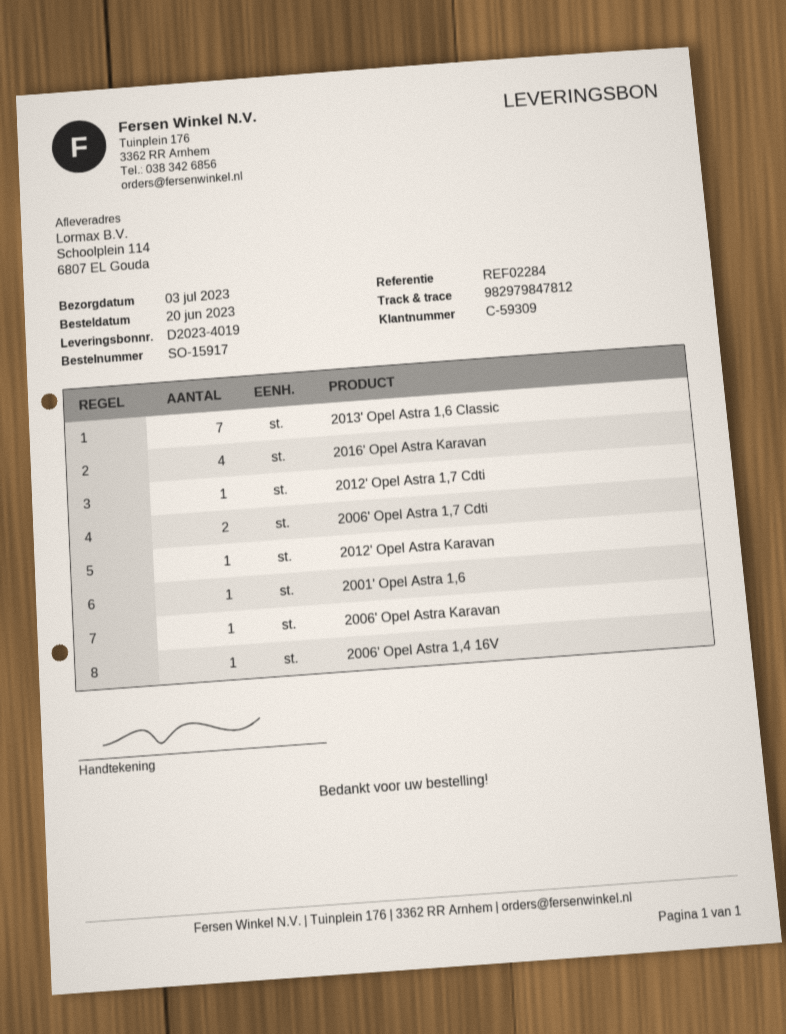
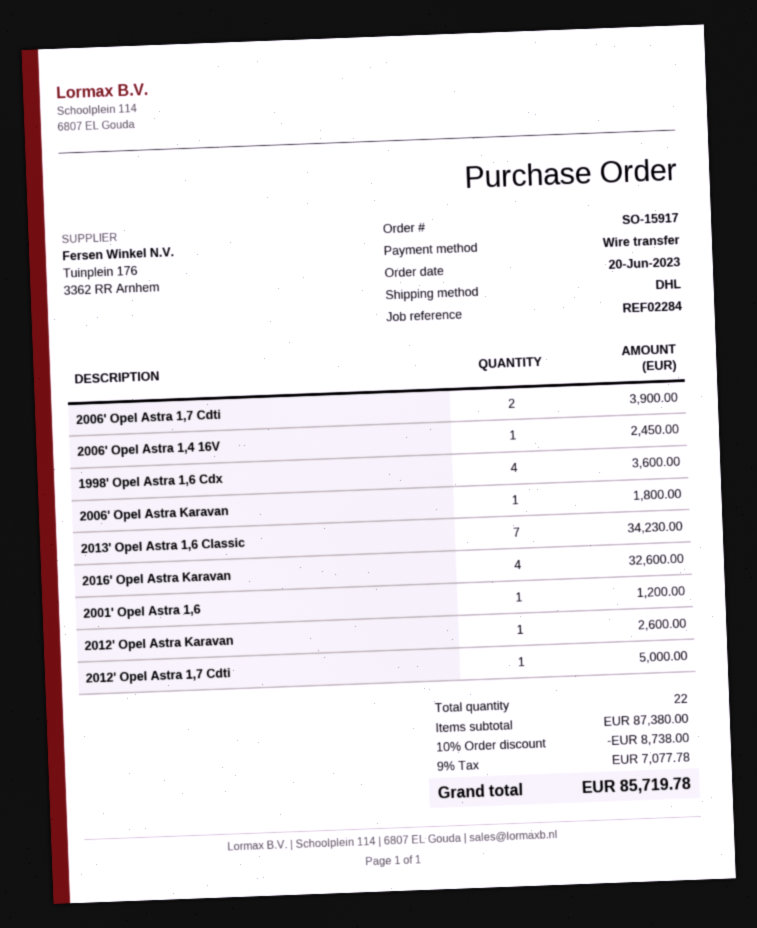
1998' Opel Astra 1,6 Cdx: none -> 4

